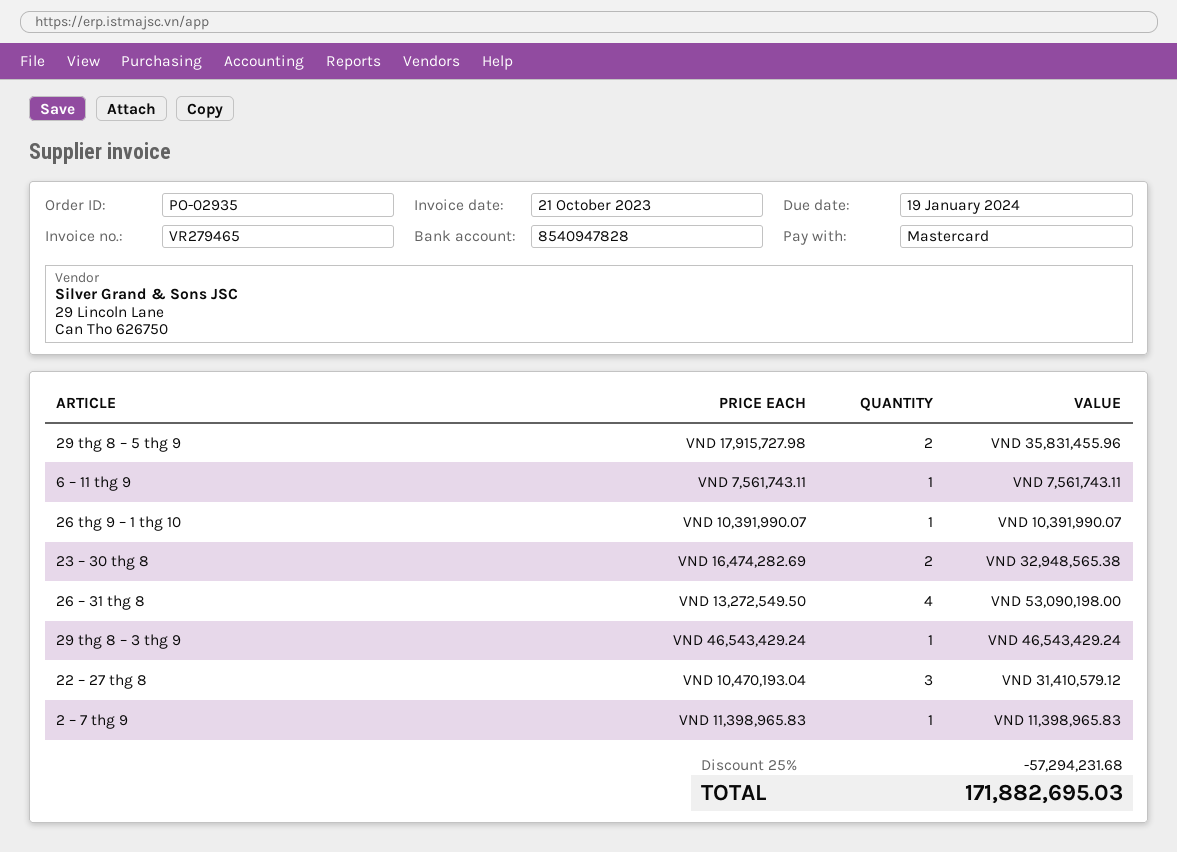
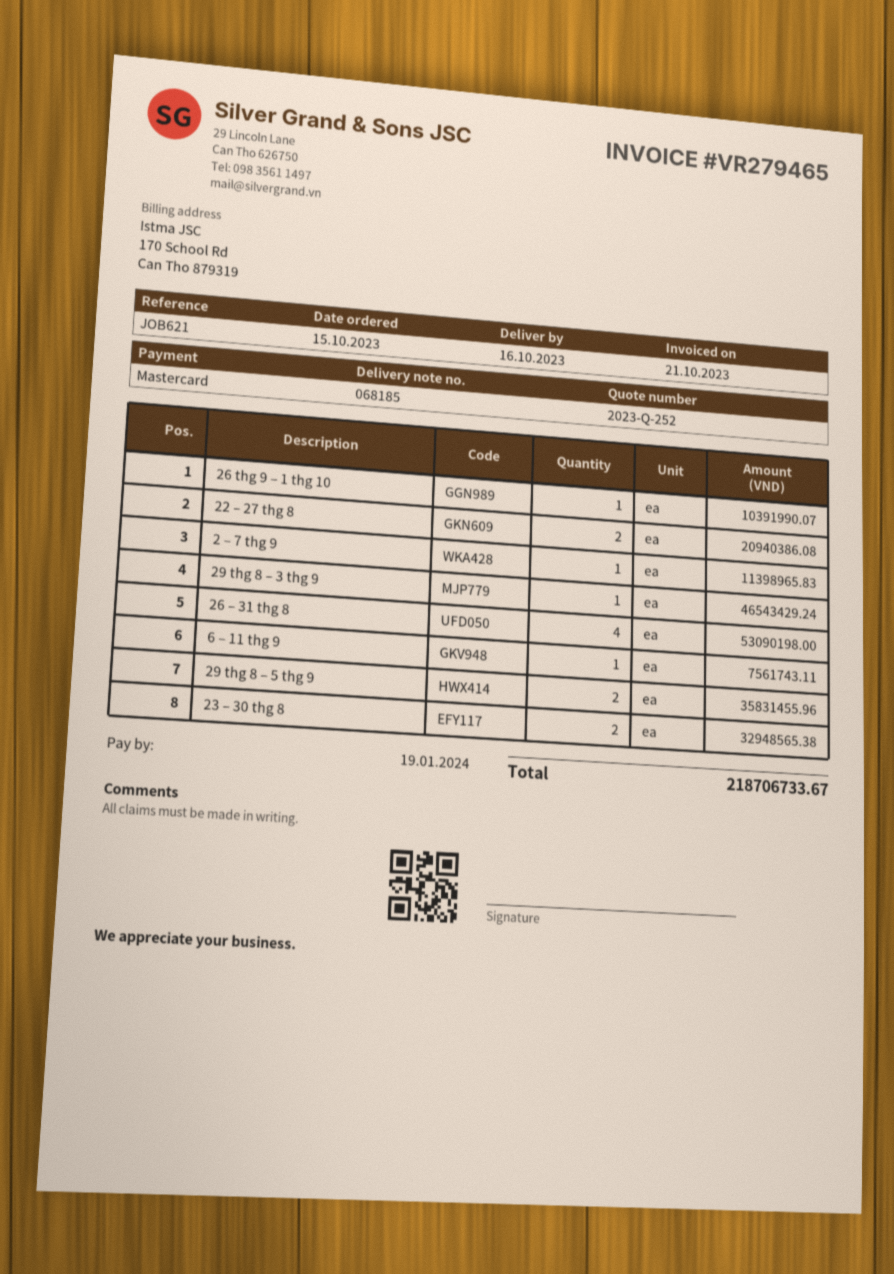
22 – 27 thg 8: 3 for 31410579.12 -> 2 for 20940386.08
discount: 25% = 57294231.68 -> none
total: 171882695.03 -> 218706733.67

